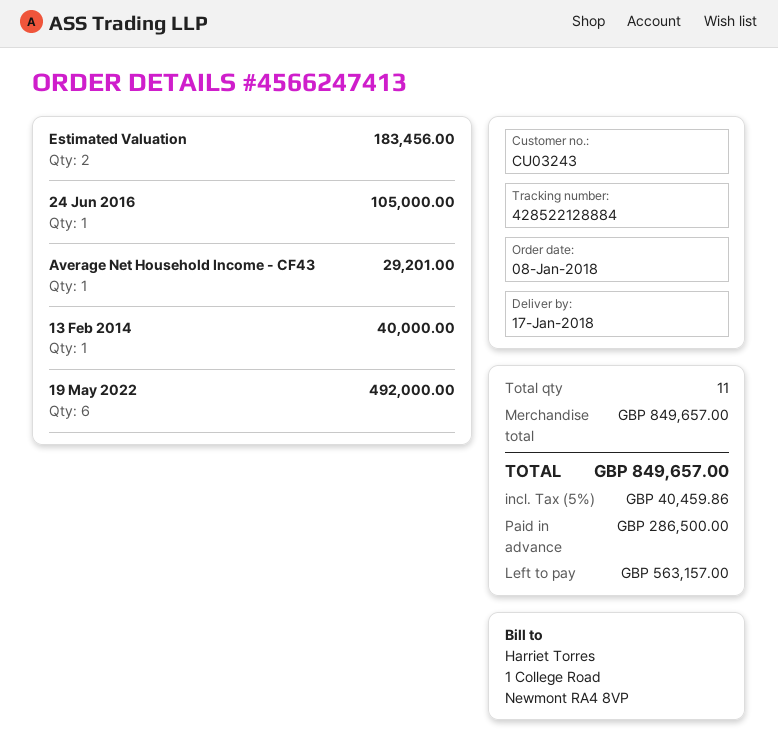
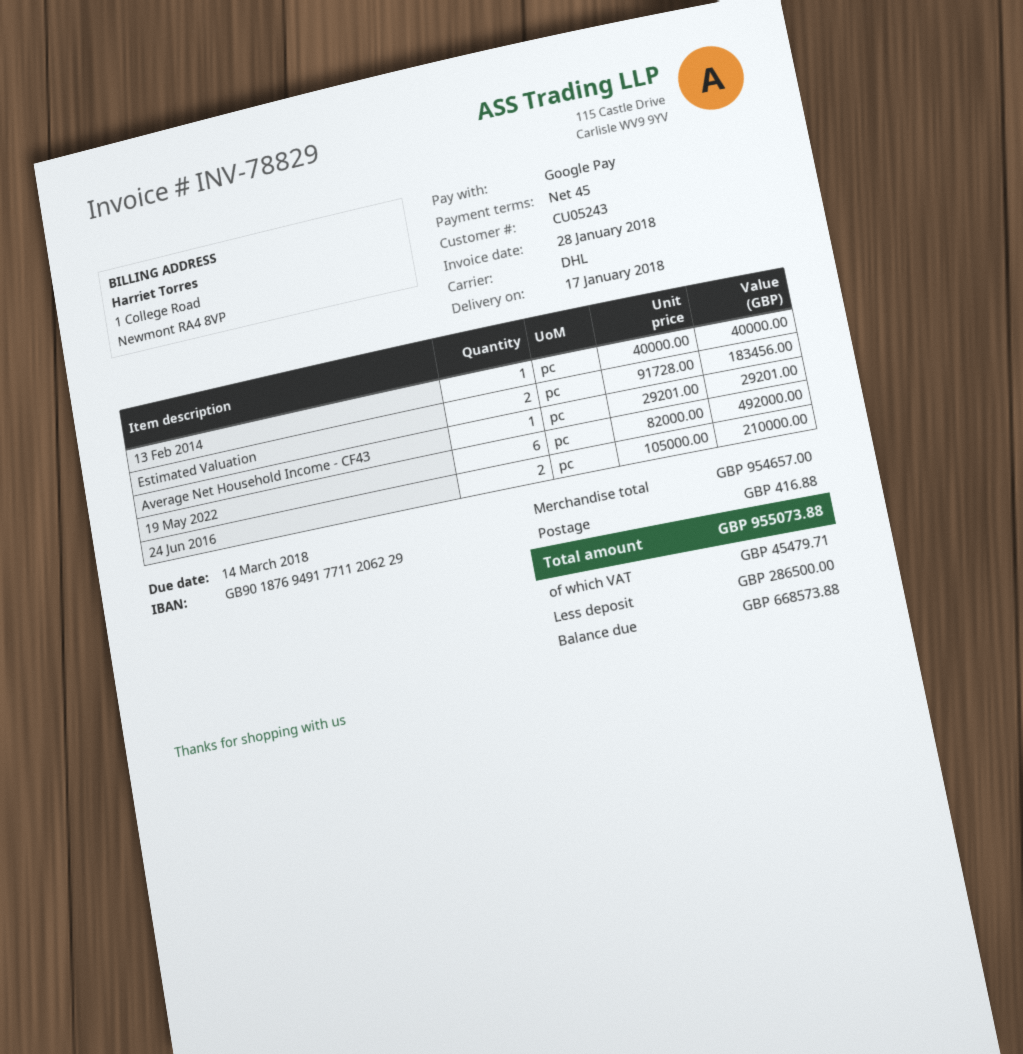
customer number: CU03243 -> CU05243
24 Jun 2016: 1 for 105000.00 -> 2 for 210000.00
subtotal: 849657.00 -> 954657.00
shipping: none -> 416.88
tax: 40459.86 -> 45479.71
total: 849657.00 -> 955073.88
balance: 563157.00 -> 668573.88

